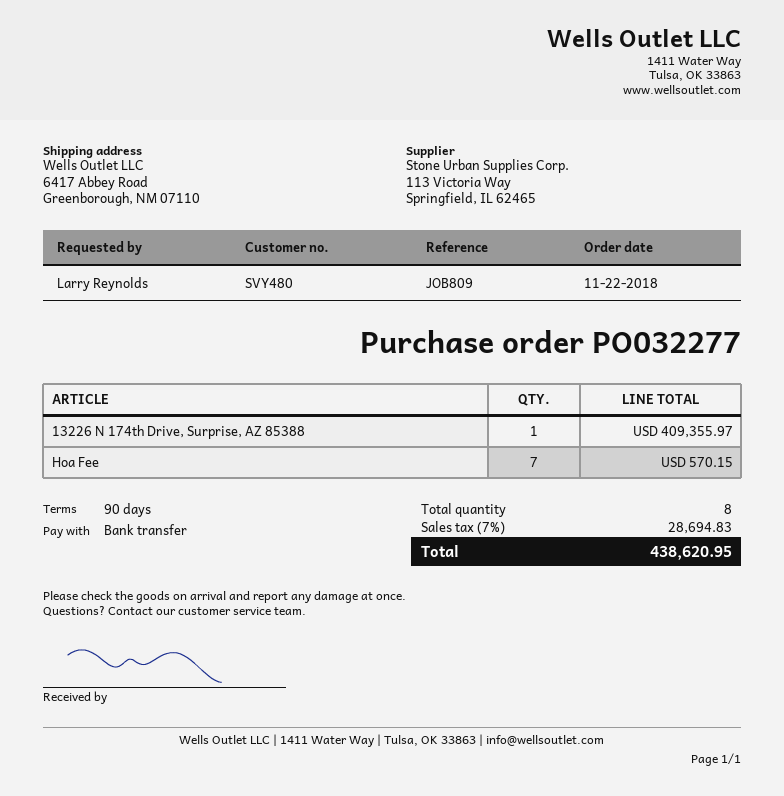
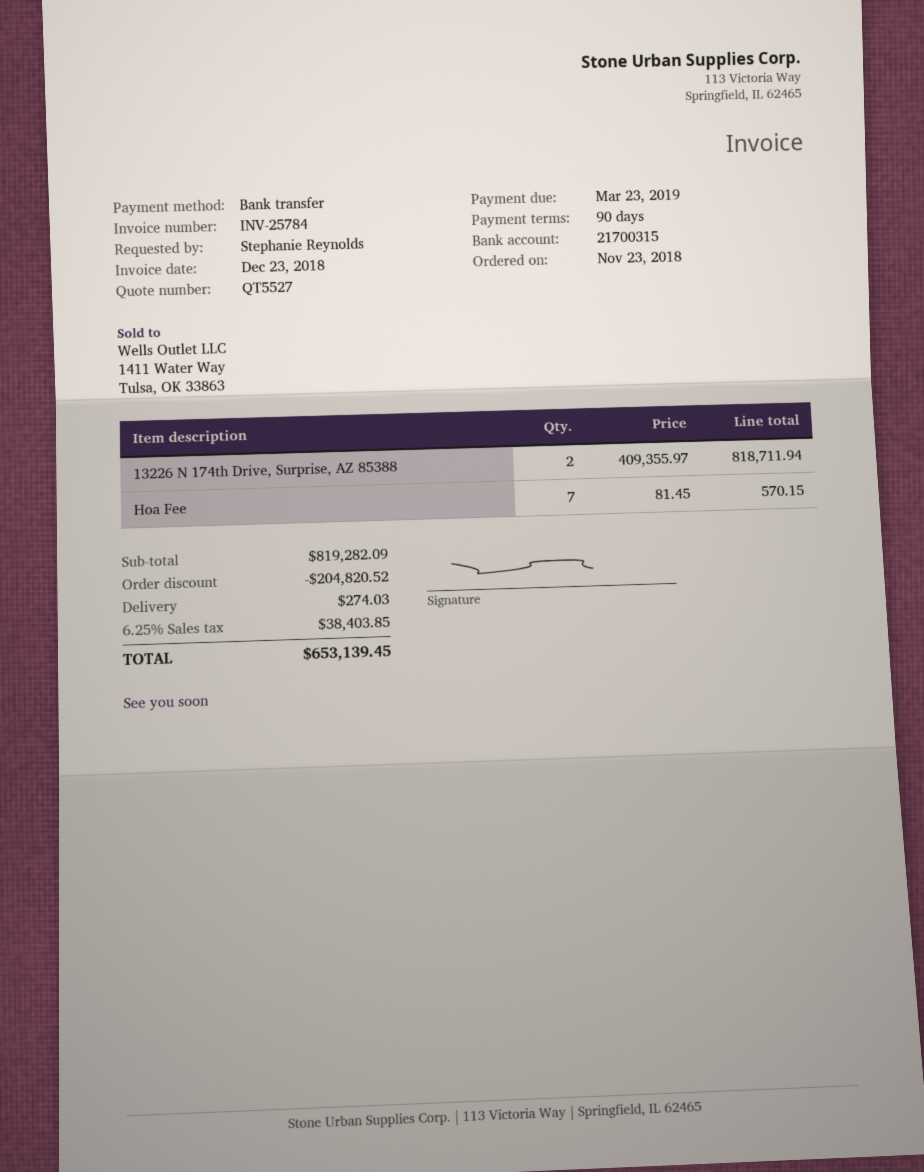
order date: 2018-11-22 -> 2018-11-23
ordered by: Larry Reynolds -> Stephanie Reynolds
13226 N 174th Drive, Surprise, AZ 85388: 1 for 409355.97 -> 2 for 818711.94
discount: none -> 204820.52
shipping: none -> 274.03
tax: 7% = 28694.83 -> 6.25% = 38403.85
total: 438620.95 -> 653139.45

